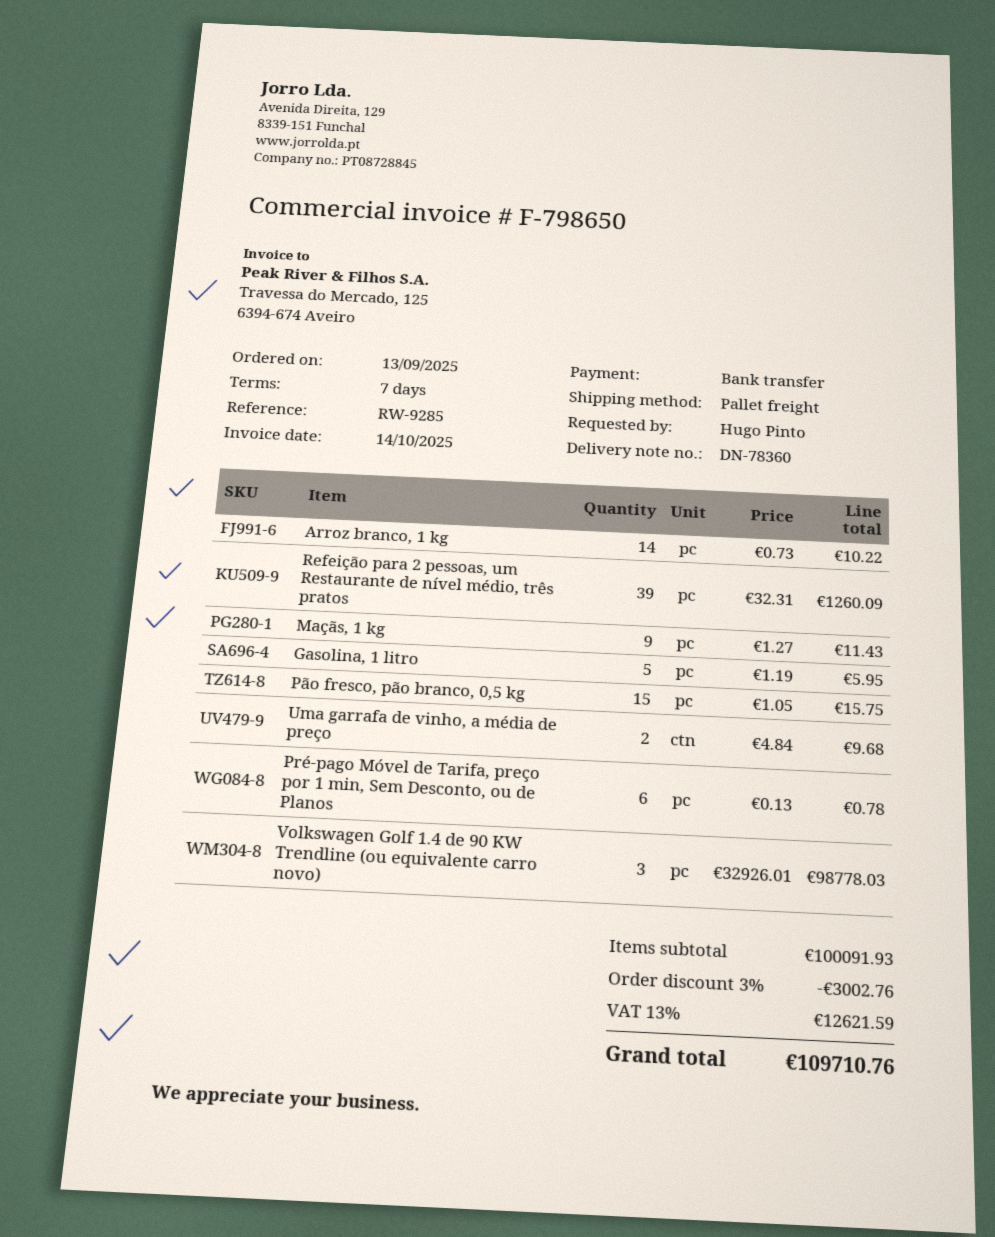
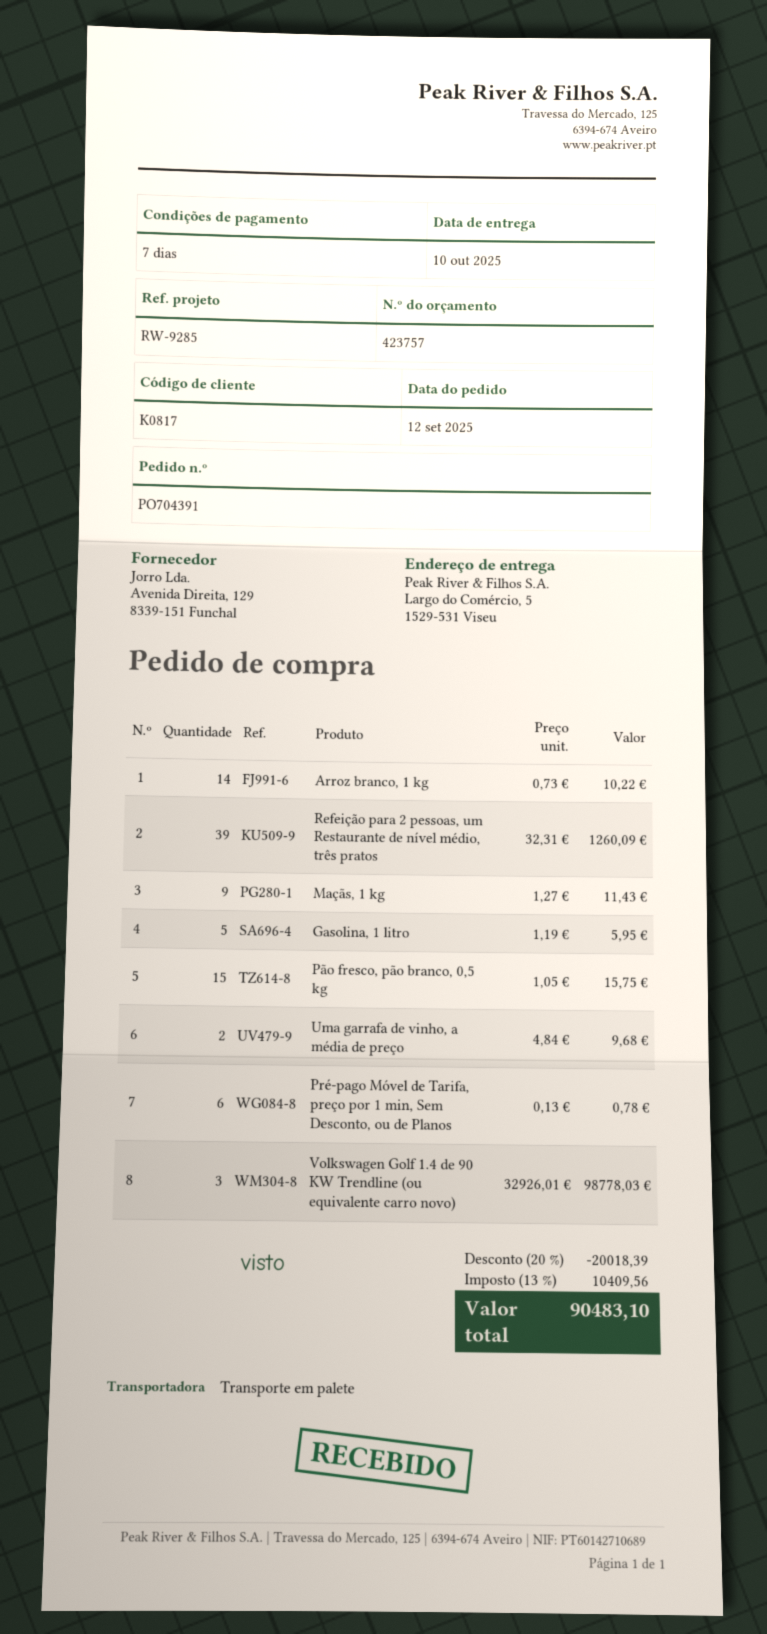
order date: 2025-09-13 -> 2025-09-12
discount: 3% = 3002.76 -> 20% = 20018.39
tax: 13% = 12621.59 -> 13% = 10409.56
total: 109710.76 -> 90483.10

